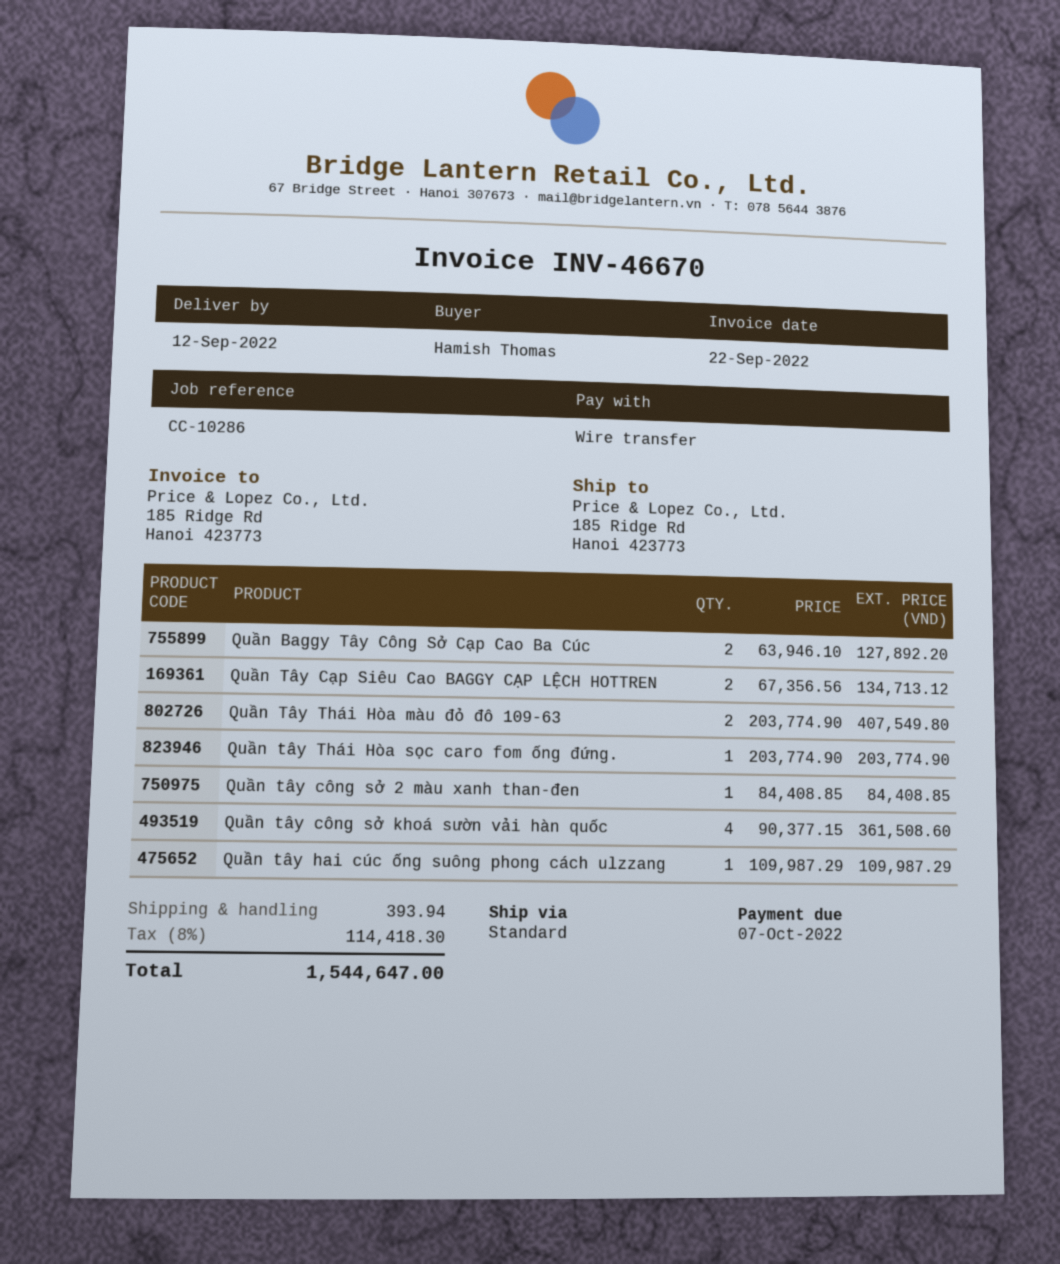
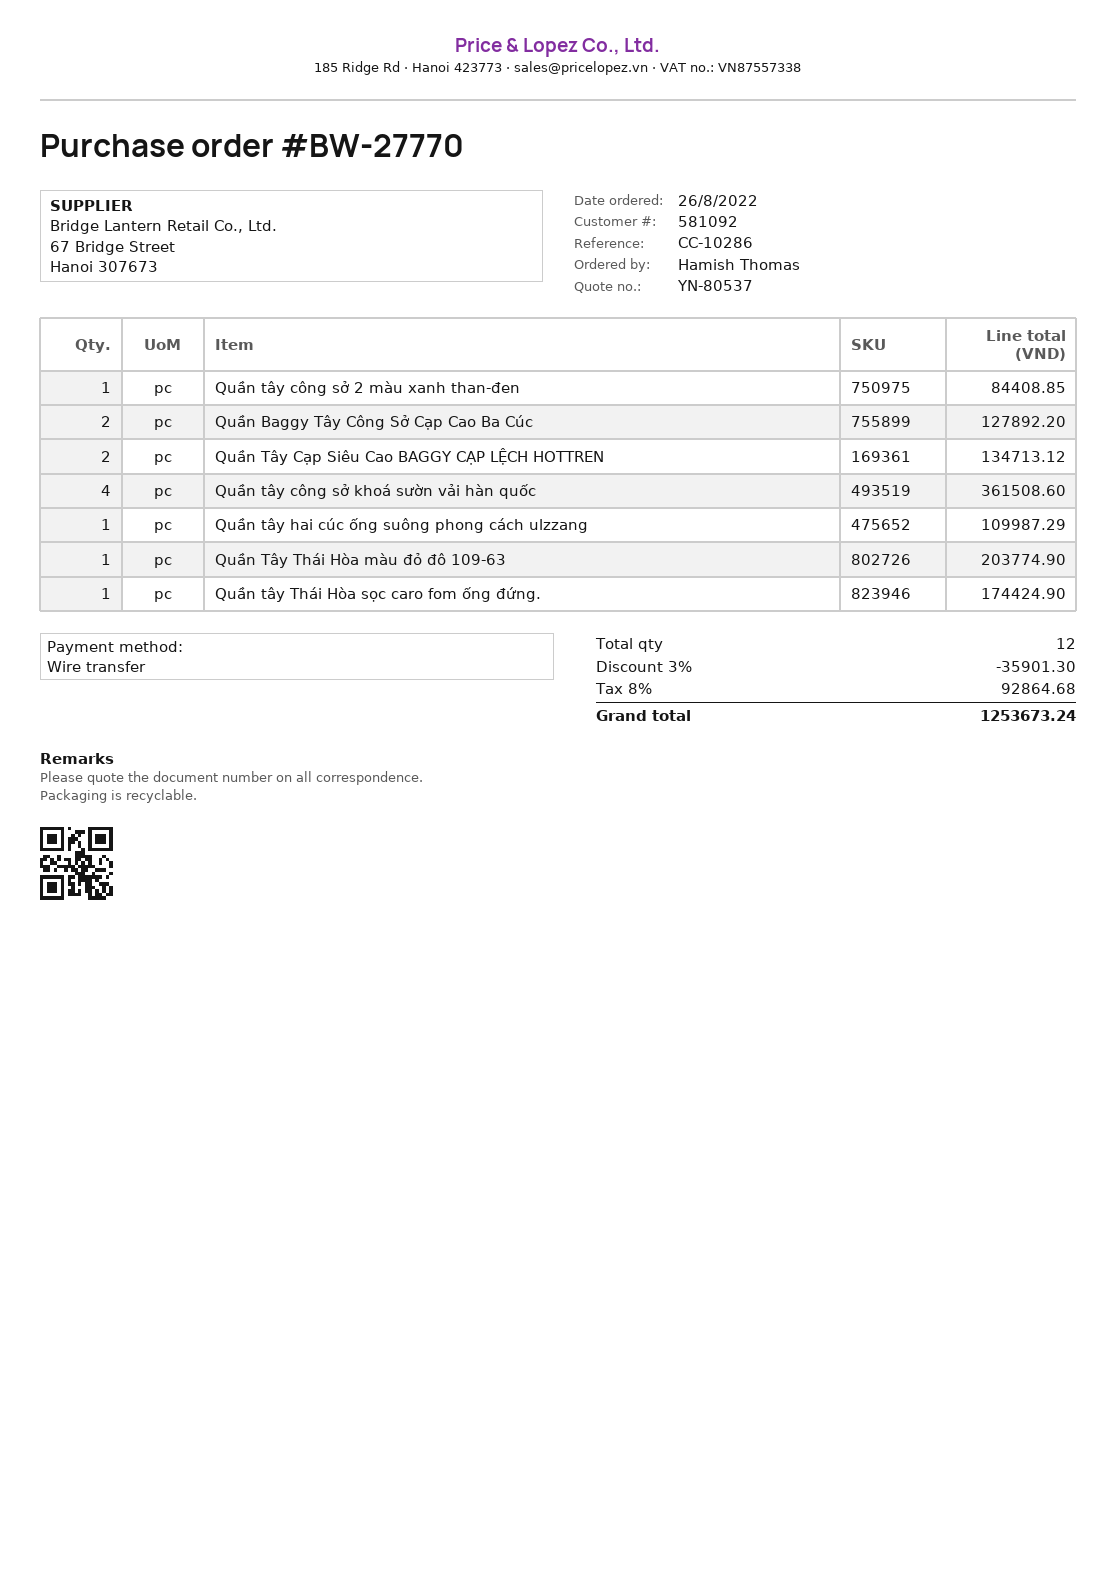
Quần Tây Thái Hòa màu đỏ đô 109-63: 2 for 407549.80 -> 1 for 203774.90
Quần tây Thái Hòa sọc caro fom ống đứng.: 1 for 203774.90 -> 1 for 174424.90
discount: none -> 3% = 35901.30
shipping: 393.94 -> none
tax: 8% = 114418.30 -> 8% = 92864.68
total: 1544647.00 -> 1253673.24

